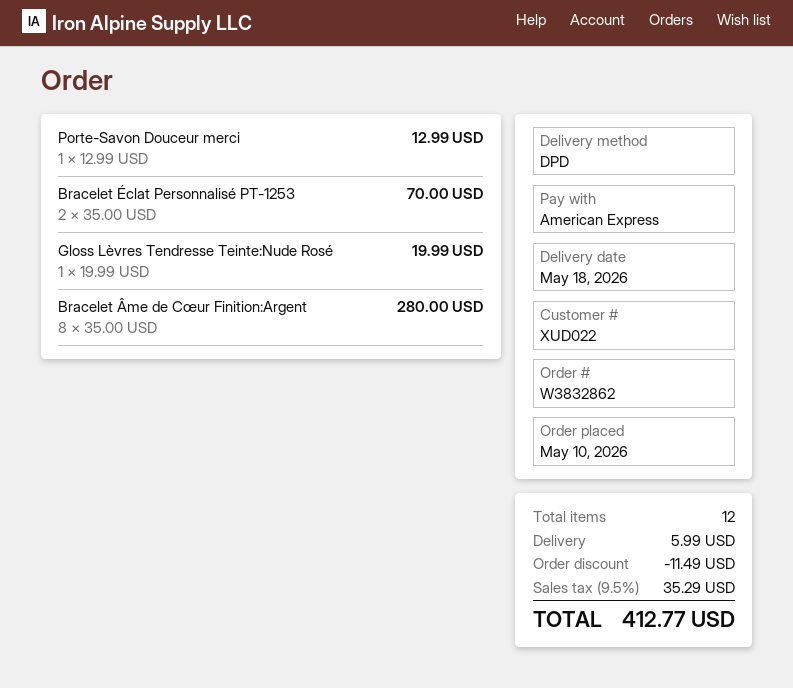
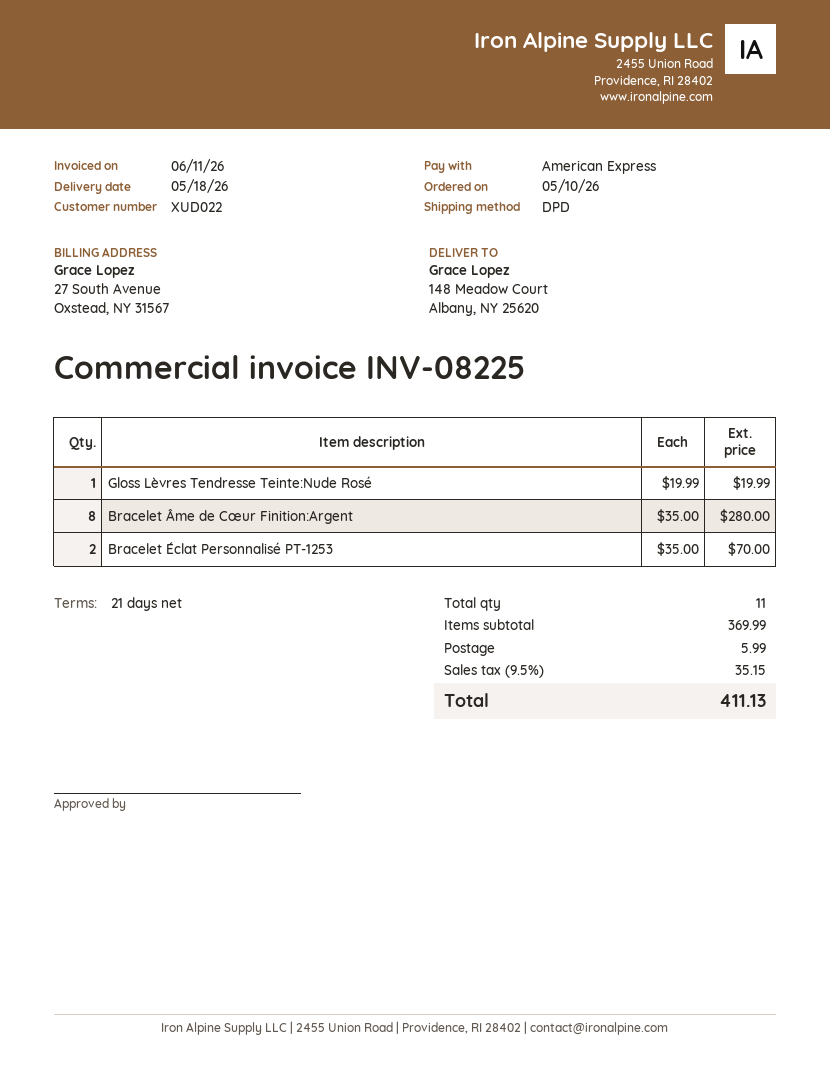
Porte-Savon Douceur merci: 1 x 12.99 = 12.99 -> none
total quantity: 12 -> 11
discount: 11.49 -> none
tax: 9.5% = 35.29 -> 9.5% = 35.15
total: 412.77 -> 411.13

